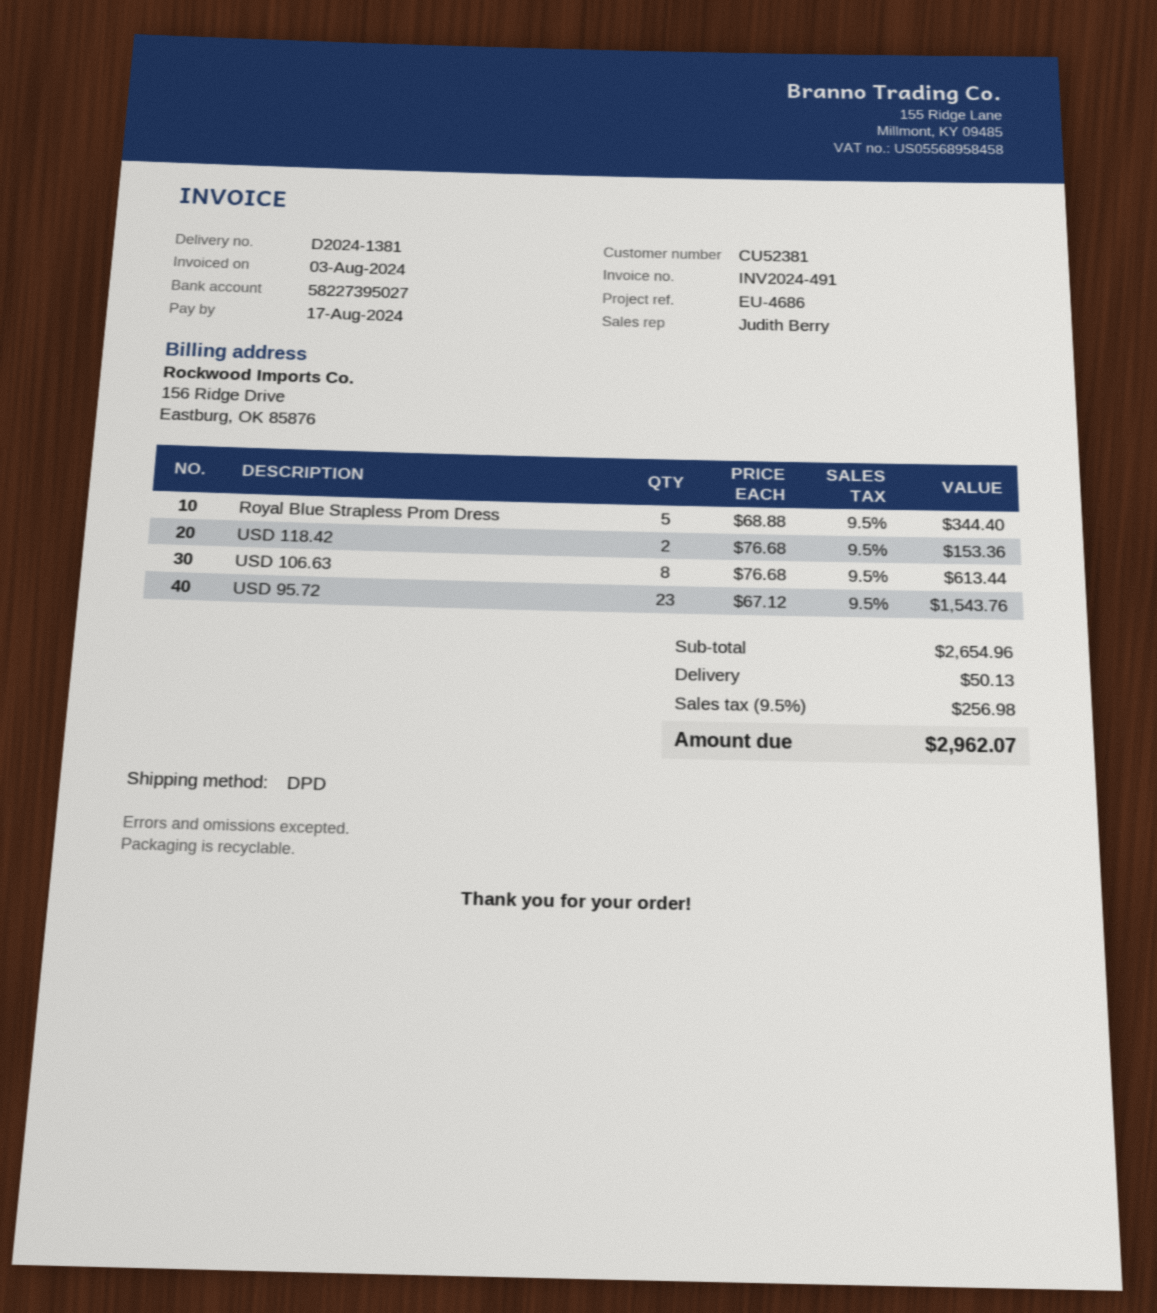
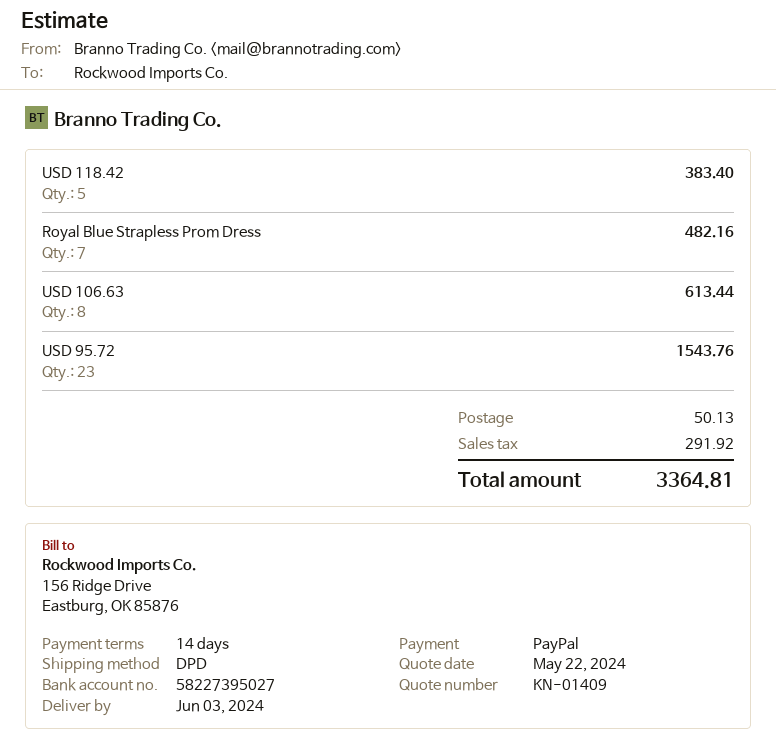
Royal Blue Strapless Prom Dress: 5 for 344.40 -> 7 for 482.16
USD 118.42: 2 for 153.36 -> 5 for 383.40
tax: 256.98 -> 291.92
total: 2962.07 -> 3364.81

